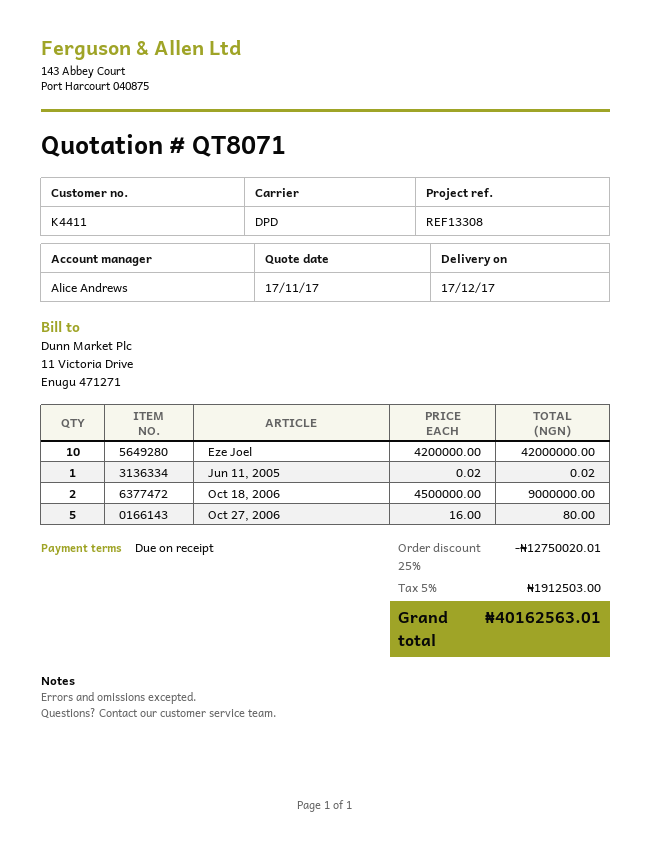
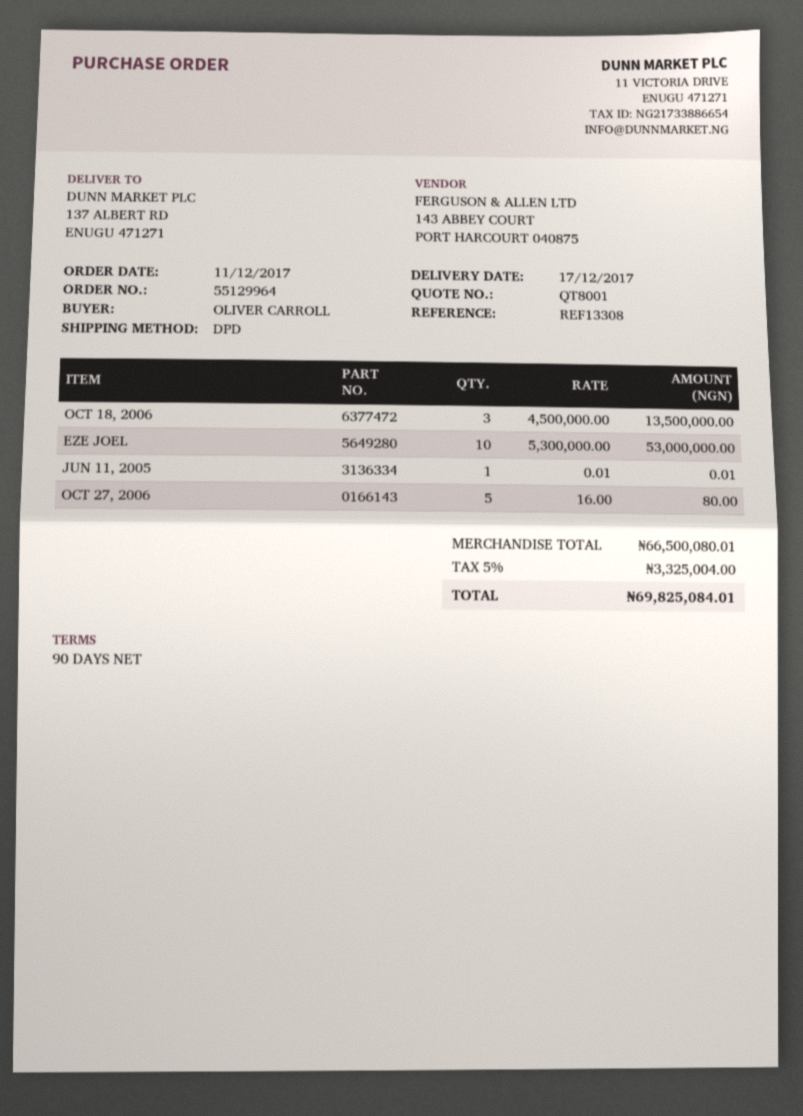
quote number: QT8071 -> QT8001
payment terms: on receipt -> 90 days
Eze Joel: 10 x 4200000.00 = 42000000.00 -> 10 x 5300000.00 = 53000000.00
Jun 11, 2005: 1 x 0.02 = 0.02 -> 1 x 0.01 = 0.01
Oct 18, 2006: 2 x 4500000.00 = 9000000.00 -> 3 x 4500000.00 = 13500000.00
discount: 25% = 12750020.01 -> none
tax: 5% = 1912503.00 -> 5% = 3325004.00
total: 40162563.01 -> 69825084.01

